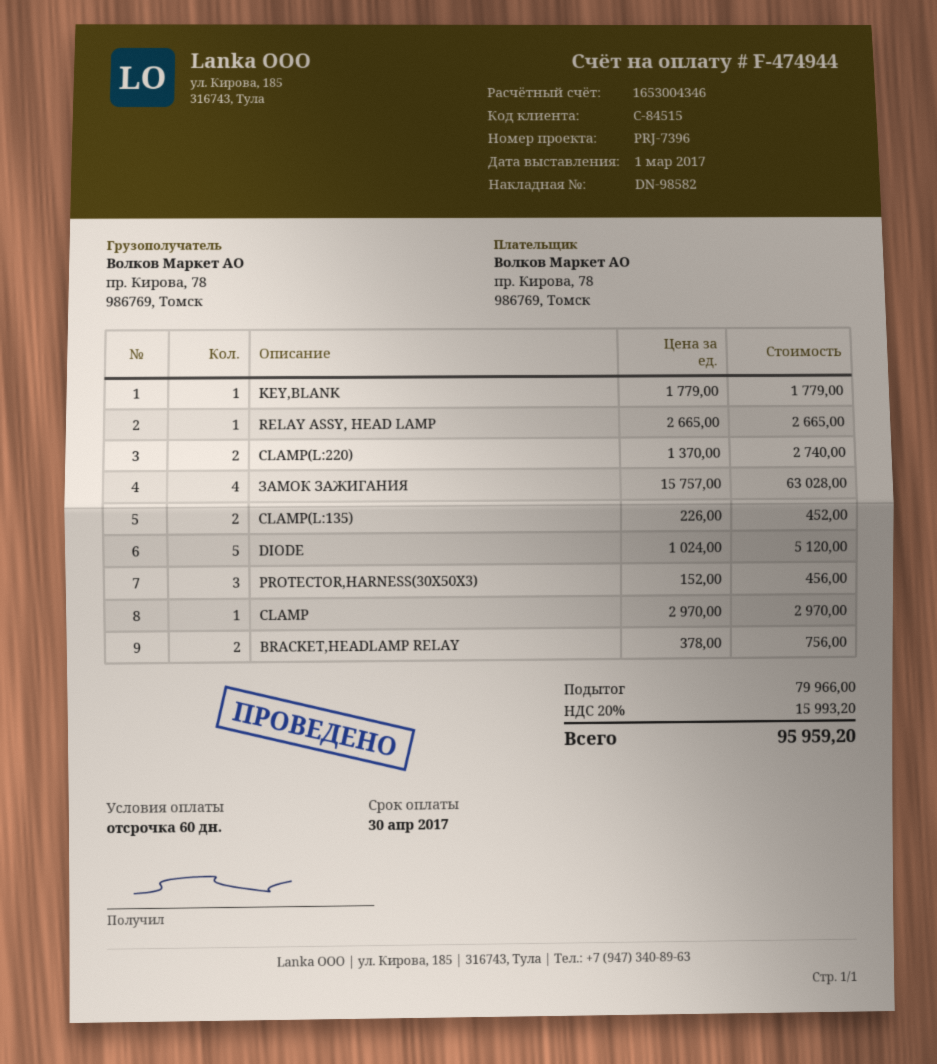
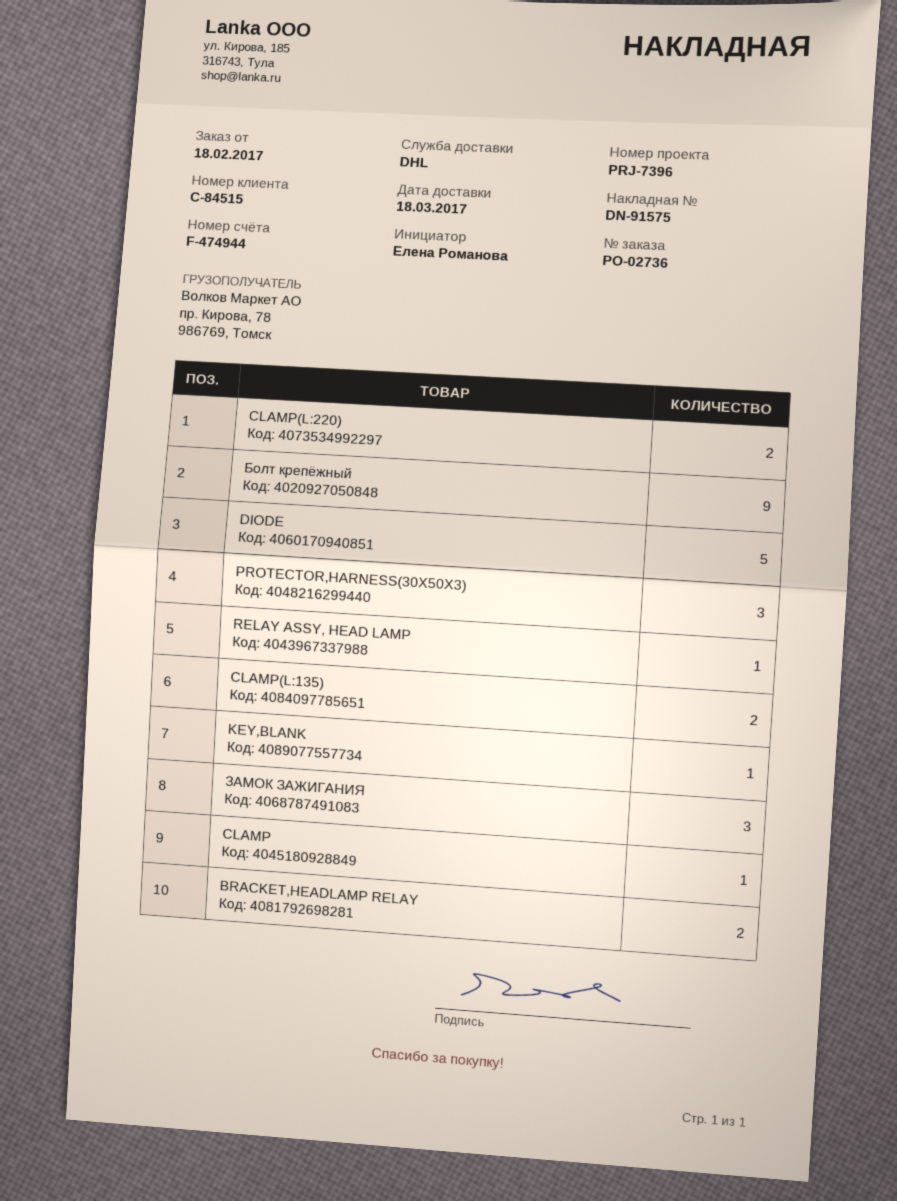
delivery note number: DN-98582 -> DN-91575
ЗАМОК ЗАЖИГАНИЯ: 4 -> 3
Болт крепёжный: none -> 9

